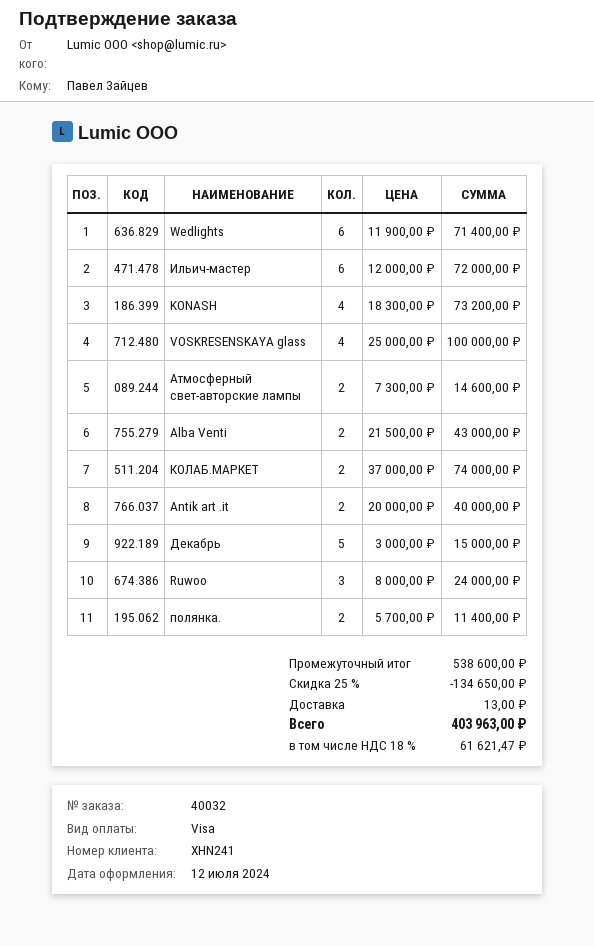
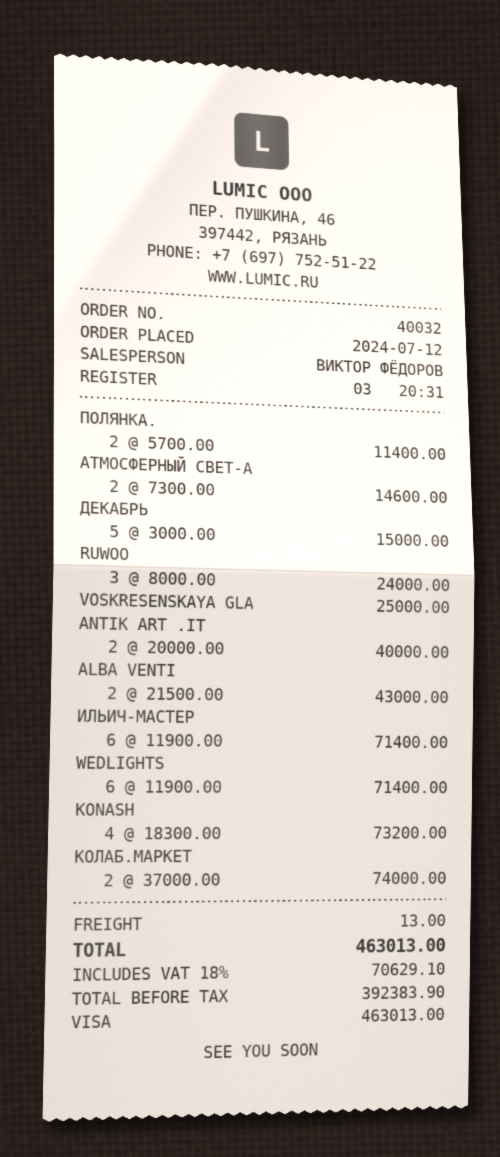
Ильич-мастер: 6 x 12000.00 = 72000.00 -> 6 x 11900.00 = 71400.00
VOSKRESENSKAYA glass: 4 x 25000.00 = 100000.00 -> 1 x 25000.00 = 25000.00
discount: 25% = 134650.00 -> none
tax: 18% = 61621.47 -> 18% = 70629.10
total: 403963.00 -> 463013.00

